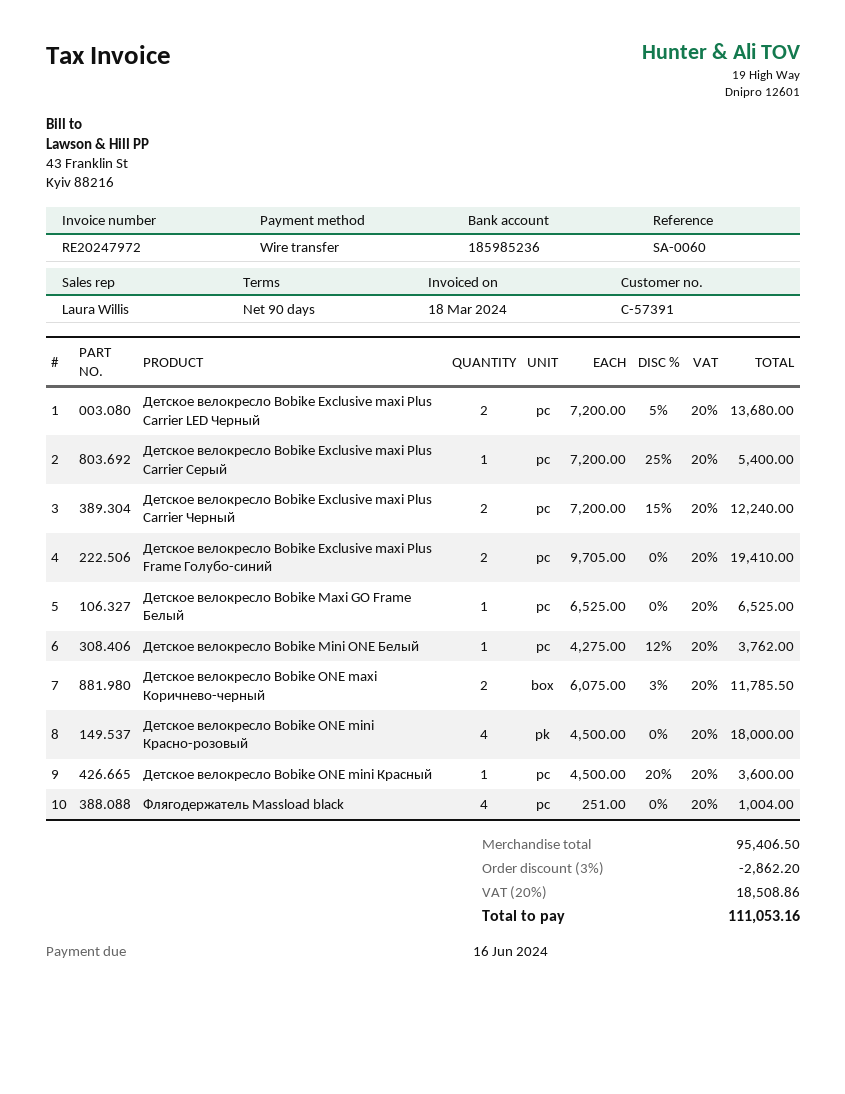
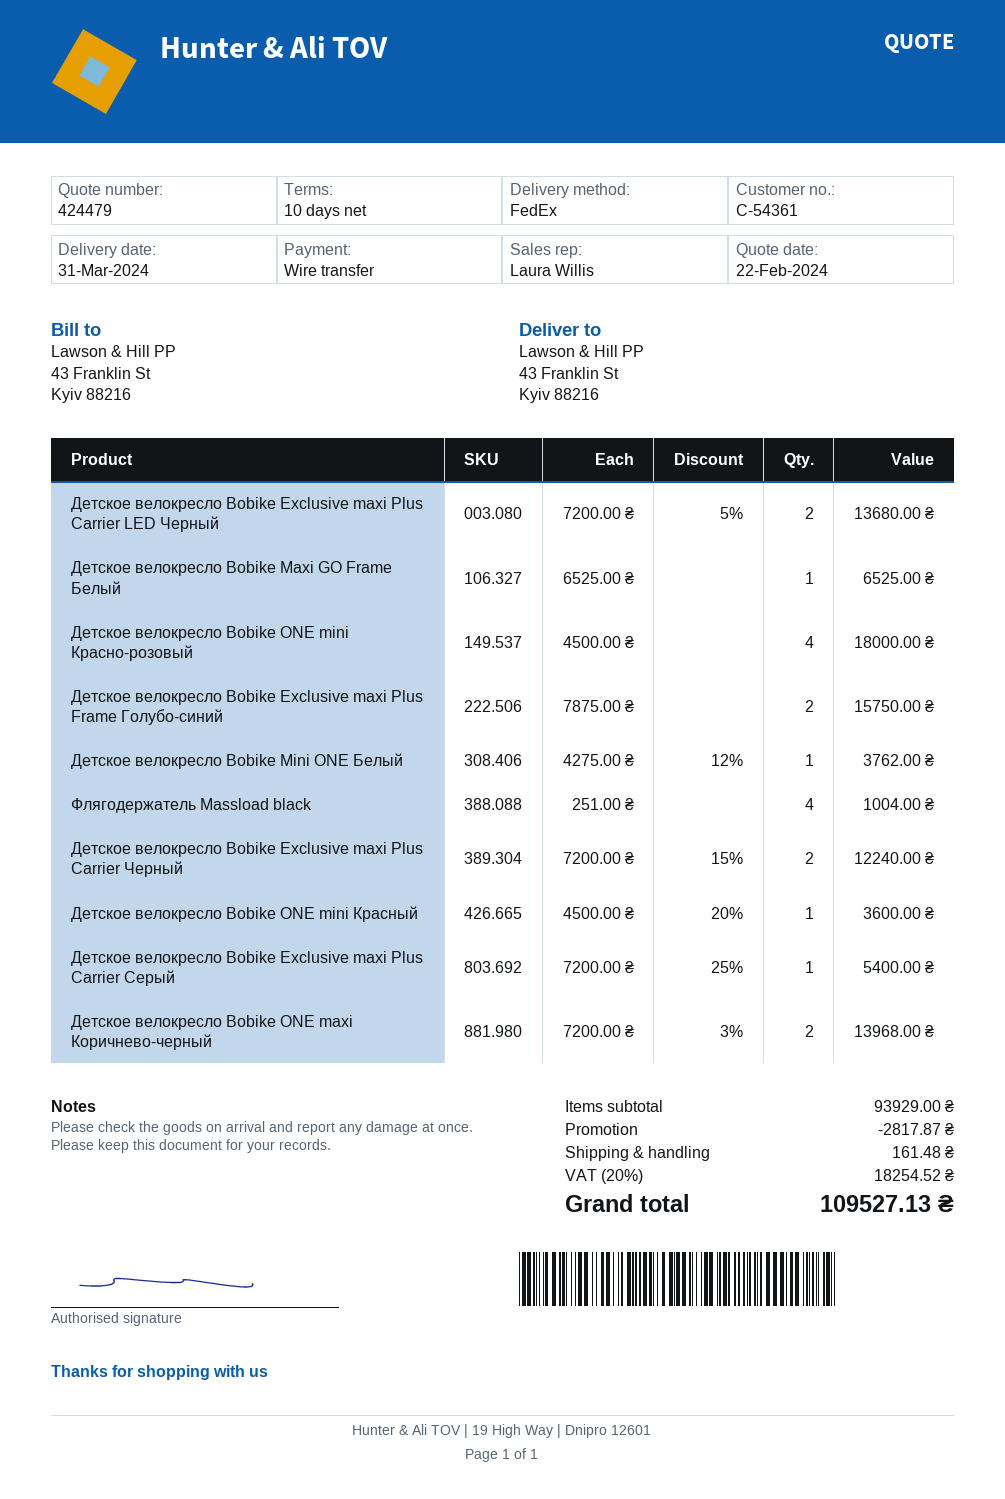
payment terms: 90 days -> 10 days
customer number: C-57391 -> C-54361
Детское велокресло Bobike Exclusive maxi Plus Frame Голубо-синий: 2 x 9705.00 = 19410.00 -> 2 x 7875.00 = 15750.00
Детское велокресло Bobike ONE maxi Коричнево-черный: 2 x 6075.00 - 3% = 11785.50 -> 2 x 7200.00 - 3% = 13968.00
subtotal: 95406.50 -> 93929.00
discount: 2862.20 -> 2817.87
shipping: none -> 161.48
tax: 20% = 18508.86 -> 20% = 18254.52
total: 111053.16 -> 109527.13

